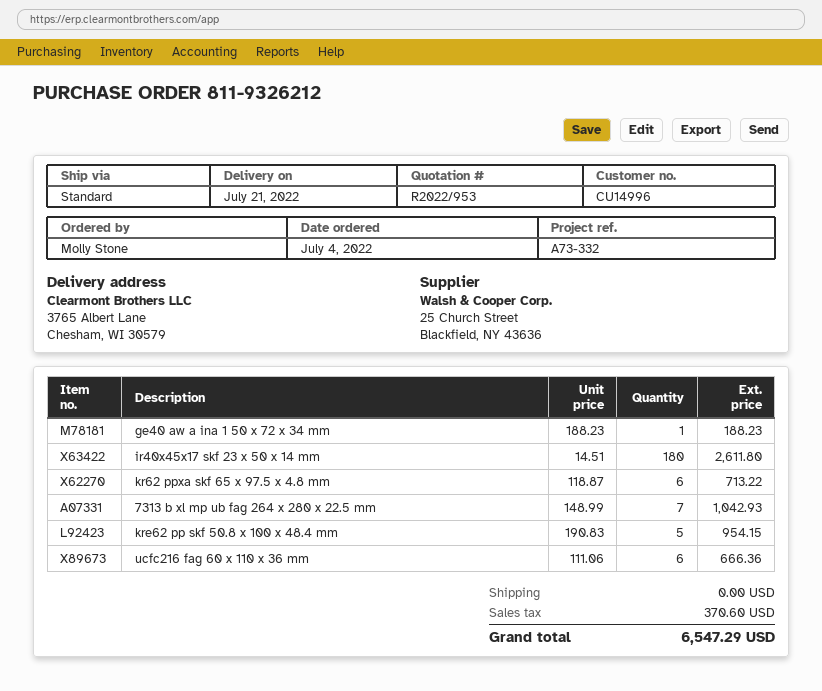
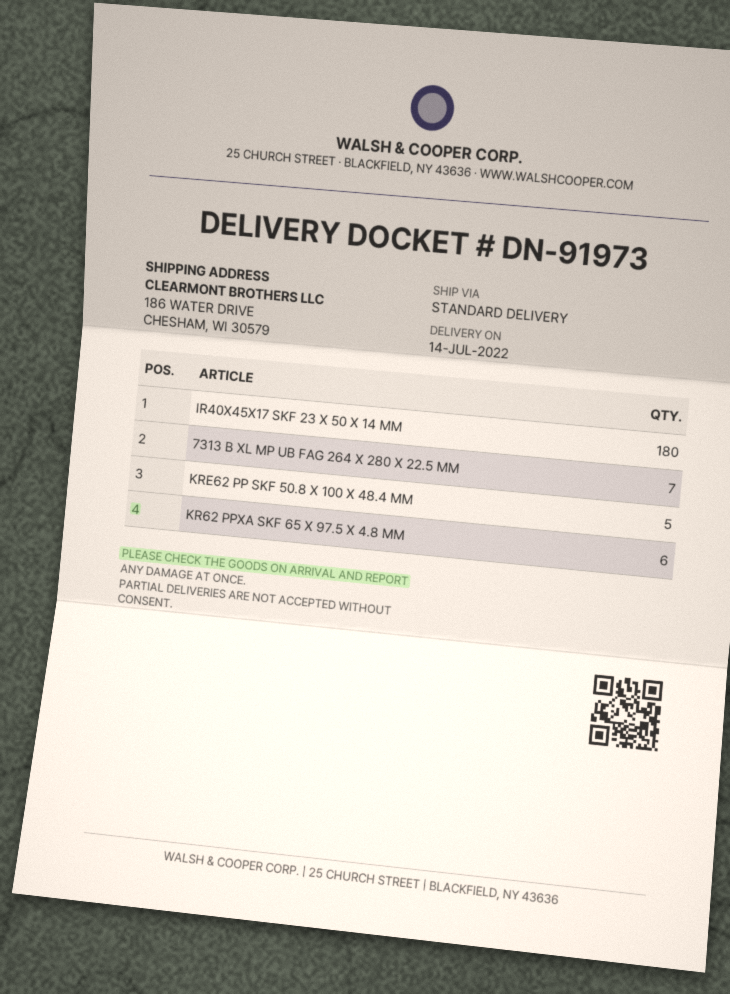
delivery date: 2022-07-21 -> 2022-07-14
ship to: 3765 Albert Lane, Chesham, WI 30579 -> 186 WATER DRIVE, CHESHAM, WI 30579
ge40 aw a ina 1 50 x 72 x 34 mm: 1 -> none
ucfc216 fag 60 x 110 x 36 mm: 6 -> none

